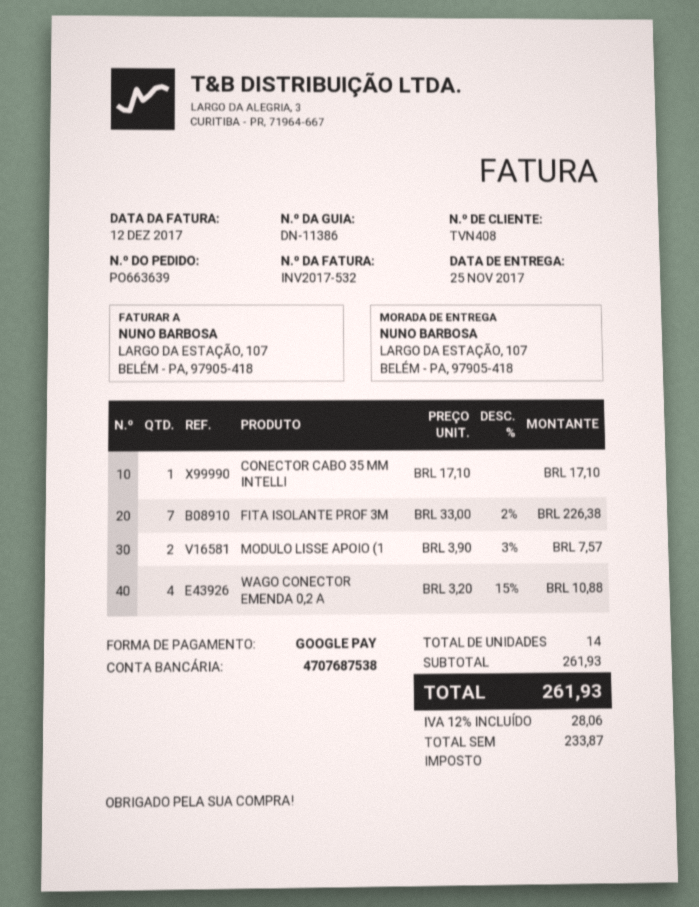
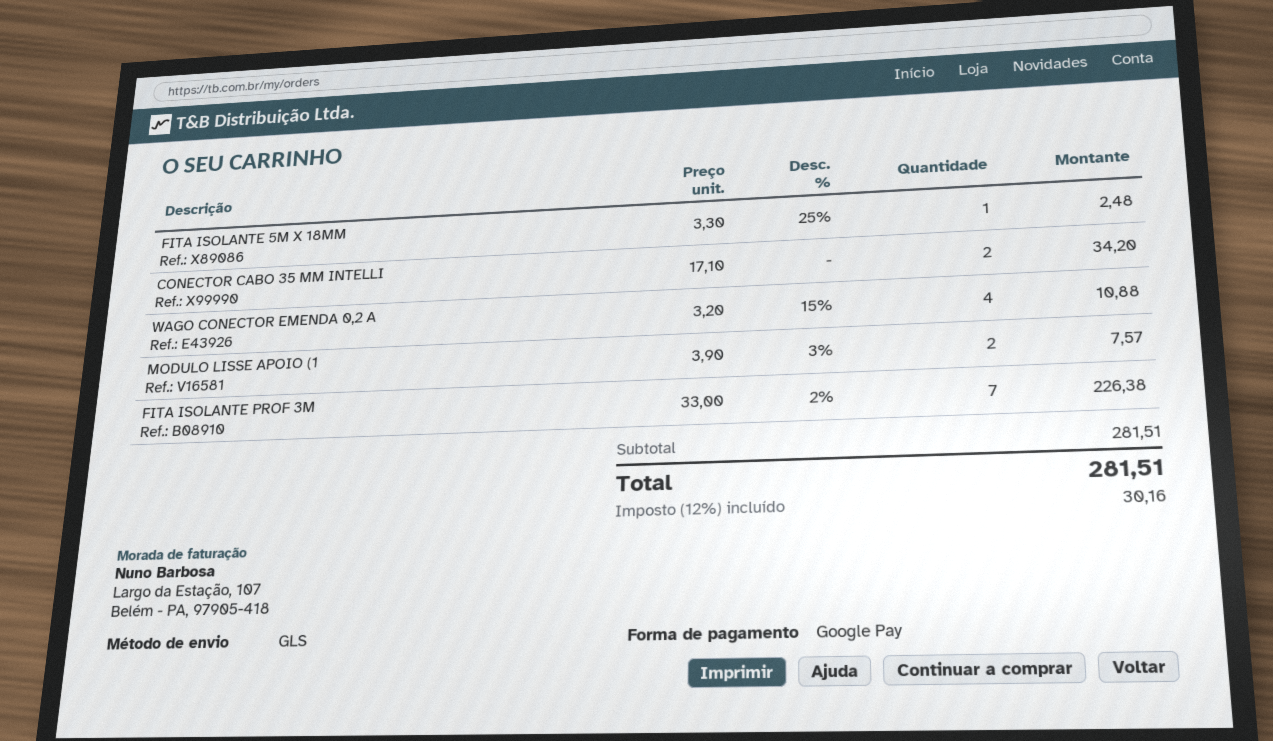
CONECTOR CABO 35 MM INTELLI: 1 x 17.10 = 17.10 -> 2 x 17.10 = 34.20
FITA ISOLANTE 5M X 18MM: none -> 1 x 3.30 - 25% = 2.48
subtotal: 261.93 -> 281.51
tax: 12% = 28.06 -> 12% = 30.16
total: 261.93 -> 281.51

